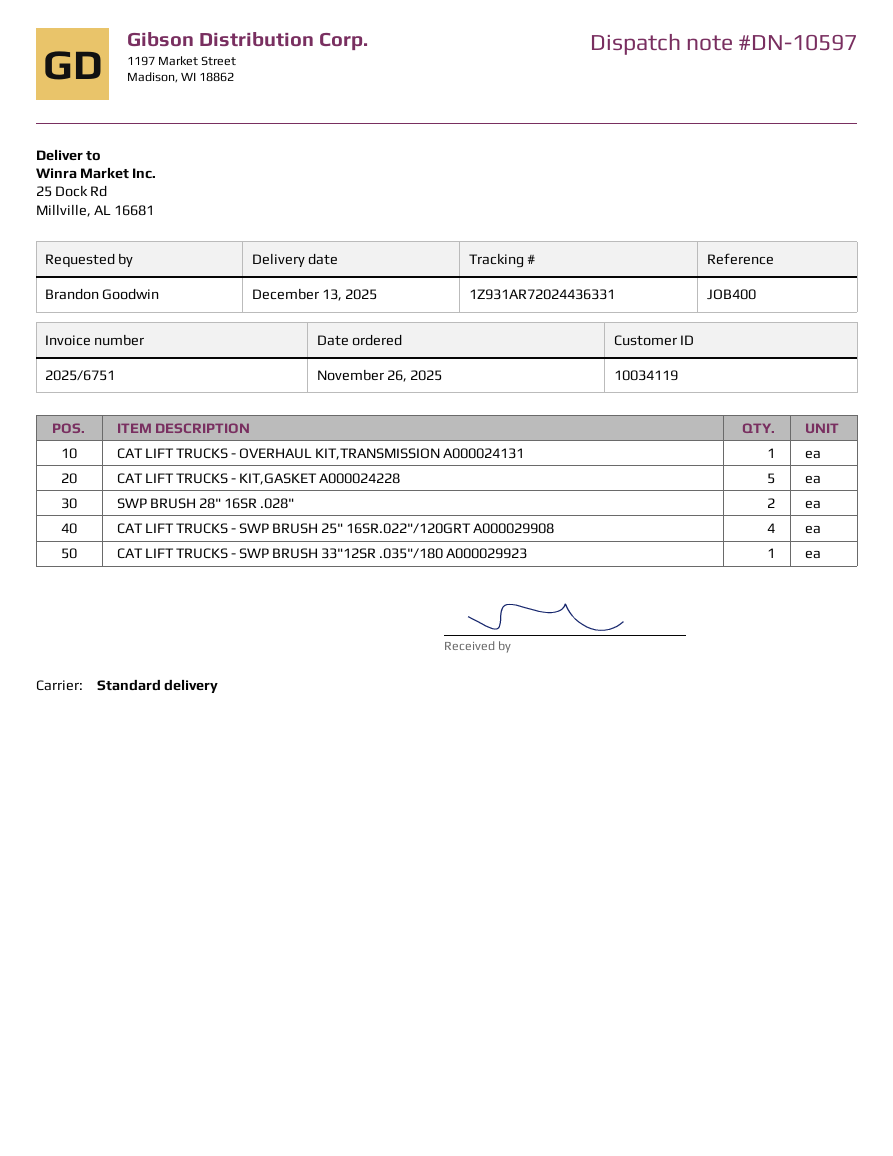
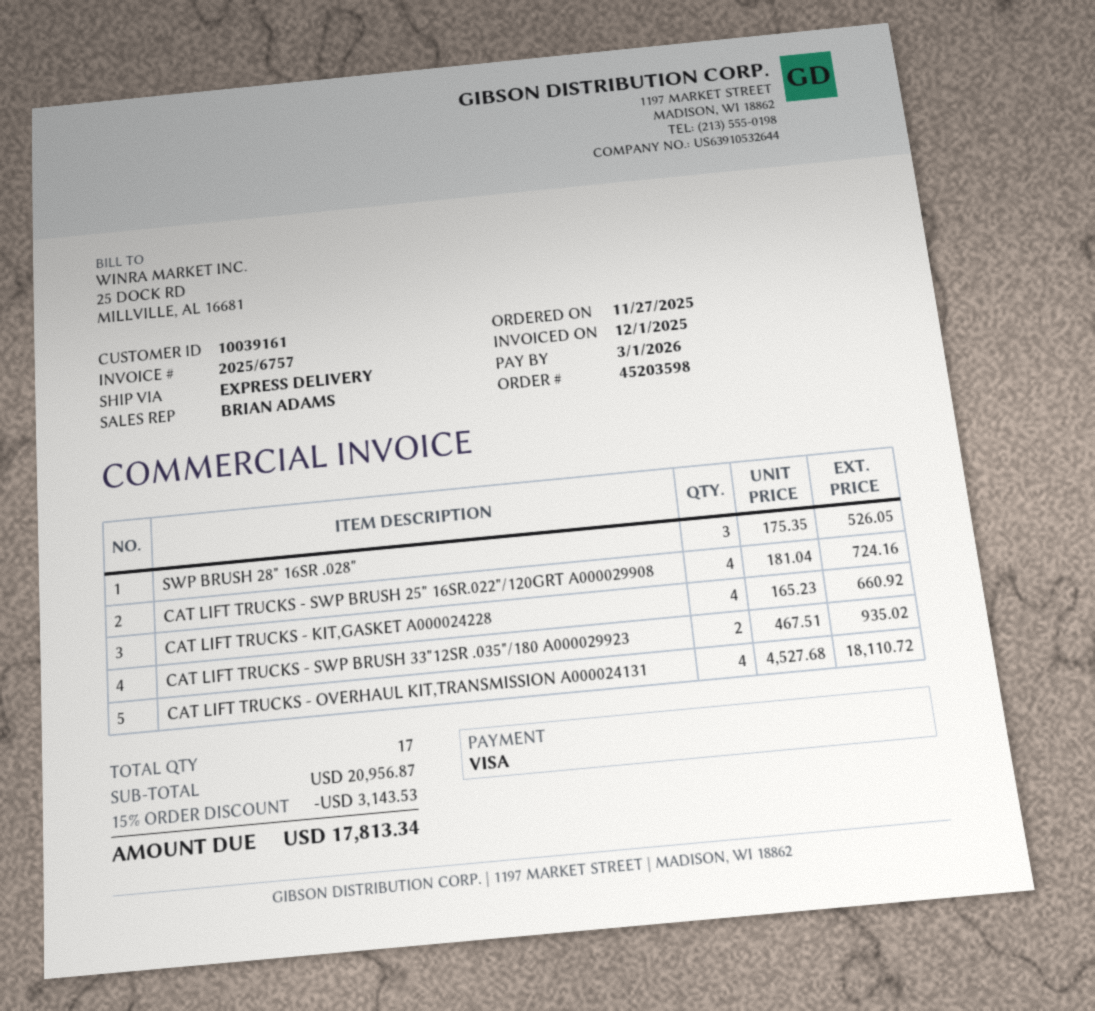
order date: 2025-11-26 -> 2025-11-27
invoice number: 2025/6751 -> 2025/6757
customer number: 10034119 -> 10039161
shipping method: standard -> express
CAT LIFT TRUCKS - OVERHAUL KIT,TRANSMISSION A000024131: 1 -> 4
CAT LIFT TRUCKS - KIT,GASKET A000024228: 5 -> 4
SWP BRUSH 28" 16SR .028": 2 -> 3
CAT LIFT TRUCKS - SWP BRUSH 33"12SR .035"/180 A000029923: 1 -> 2

